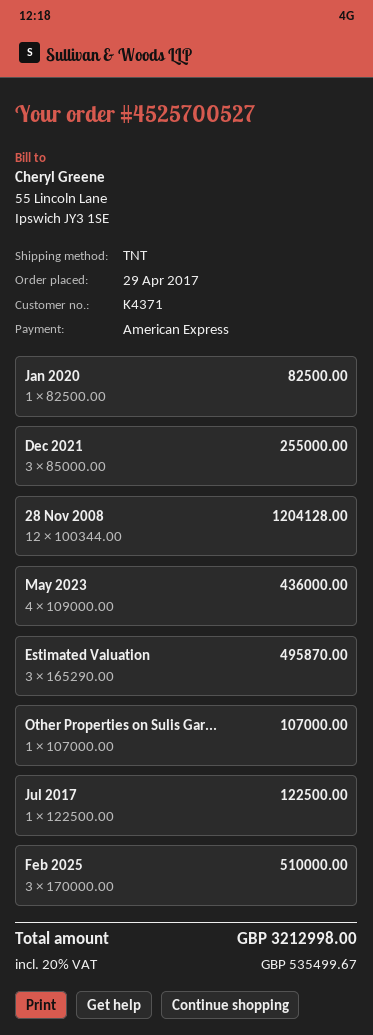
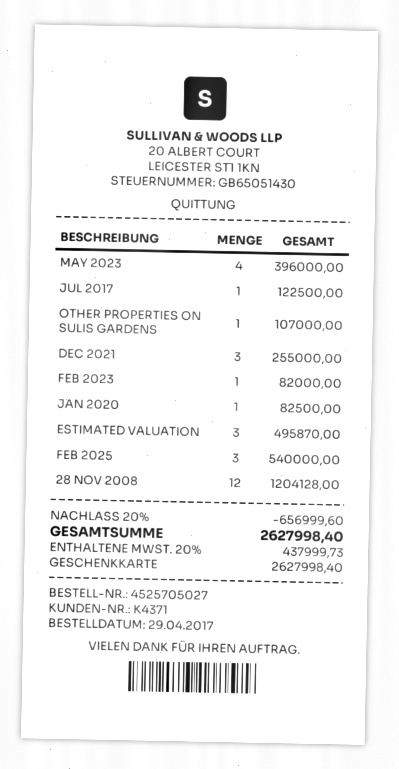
order number: 4525700527 -> 4525705027
payment method: American Express -> gift card
May 2023: 4 for 436000.00 -> 4 for 396000.00
Feb 2025: 3 for 510000.00 -> 3 for 540000.00
FEB 2023: none -> 1 for 82000.00
discount: none -> 20% = 656999.60
tax: 20% = 535499.67 -> 20% = 437999.73
total: 3212998.00 -> 2627998.40

